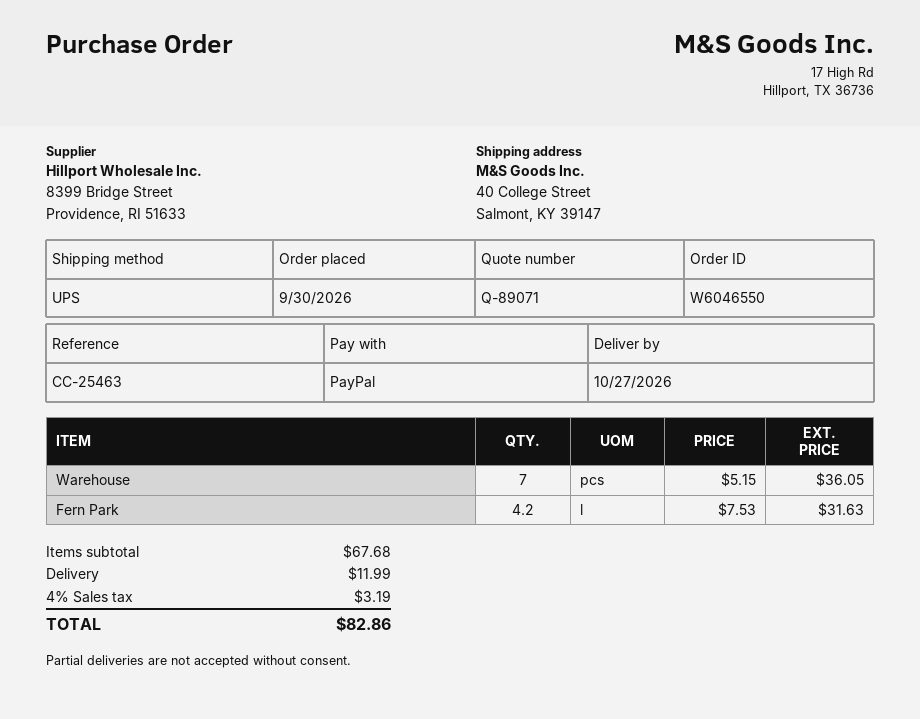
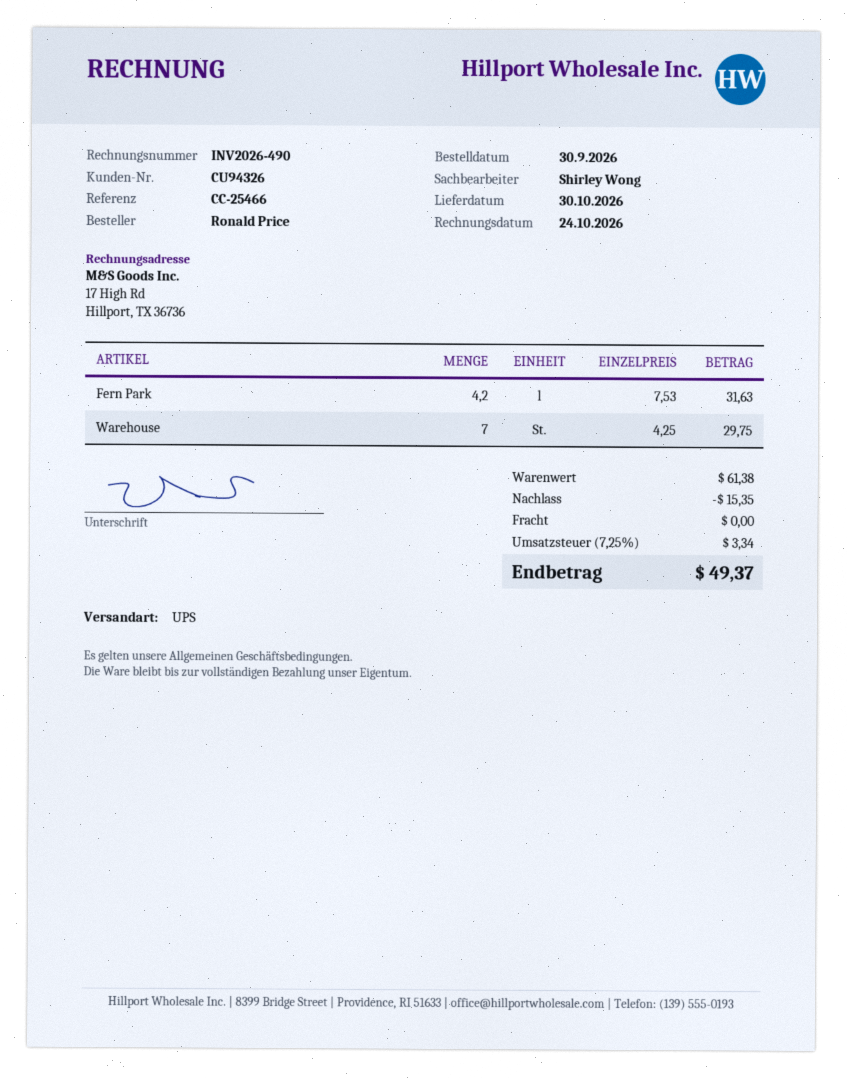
delivery date: 2026-10-27 -> 2026-10-30
reference: CC-25463 -> CC-25466
Warehouse: 7 x 5.15 = 36.05 -> 7 x 4.25 = 29.75
subtotal: 67.68 -> 61.38
discount: none -> 15.35
shipping: 11.99 -> 0.00
tax: 4% = 3.19 -> 7.25% = 3.34
total: 82.86 -> 49.37

